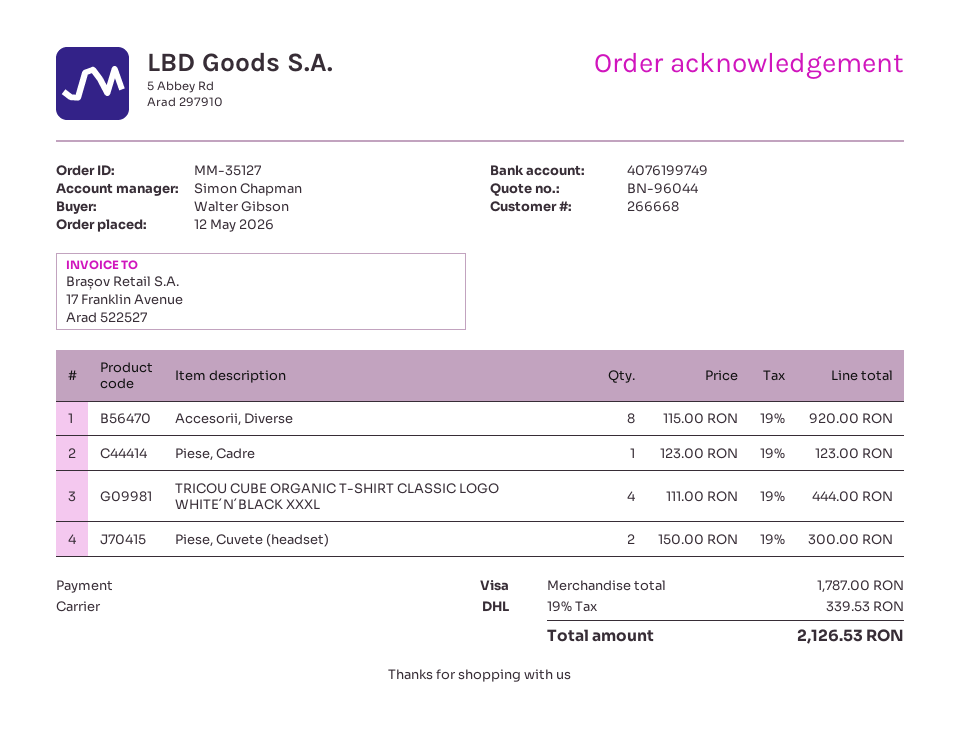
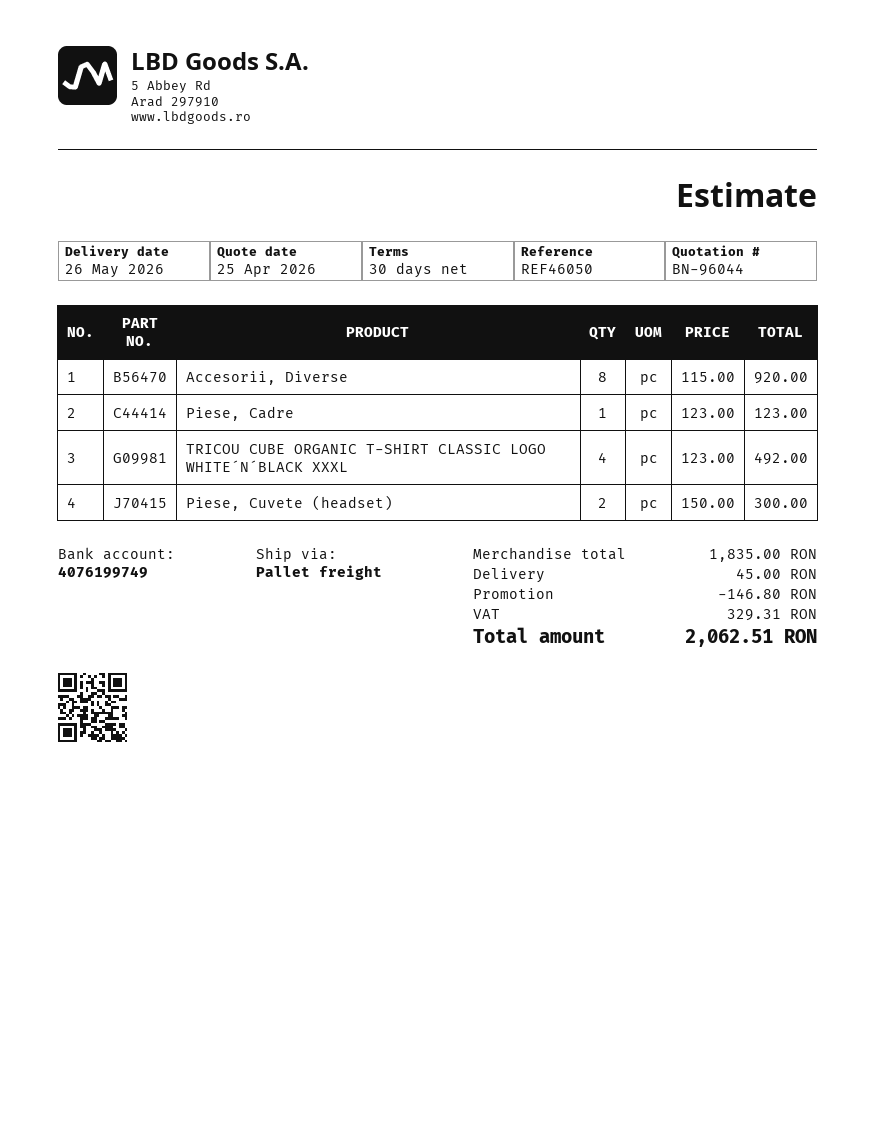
shipping method: DHL -> pallet freight
TRICOU CUBE ORGANIC T-SHIRT CLASSIC LOGO WHITE´N´BLACK XXXL: 4 x 111.00 = 444.00 -> 4 x 123.00 = 492.00
subtotal: 1787.00 -> 1835.00
discount: none -> 146.80
shipping: none -> 45.00
tax: 339.53 -> 329.31
total: 2126.53 -> 2062.51

